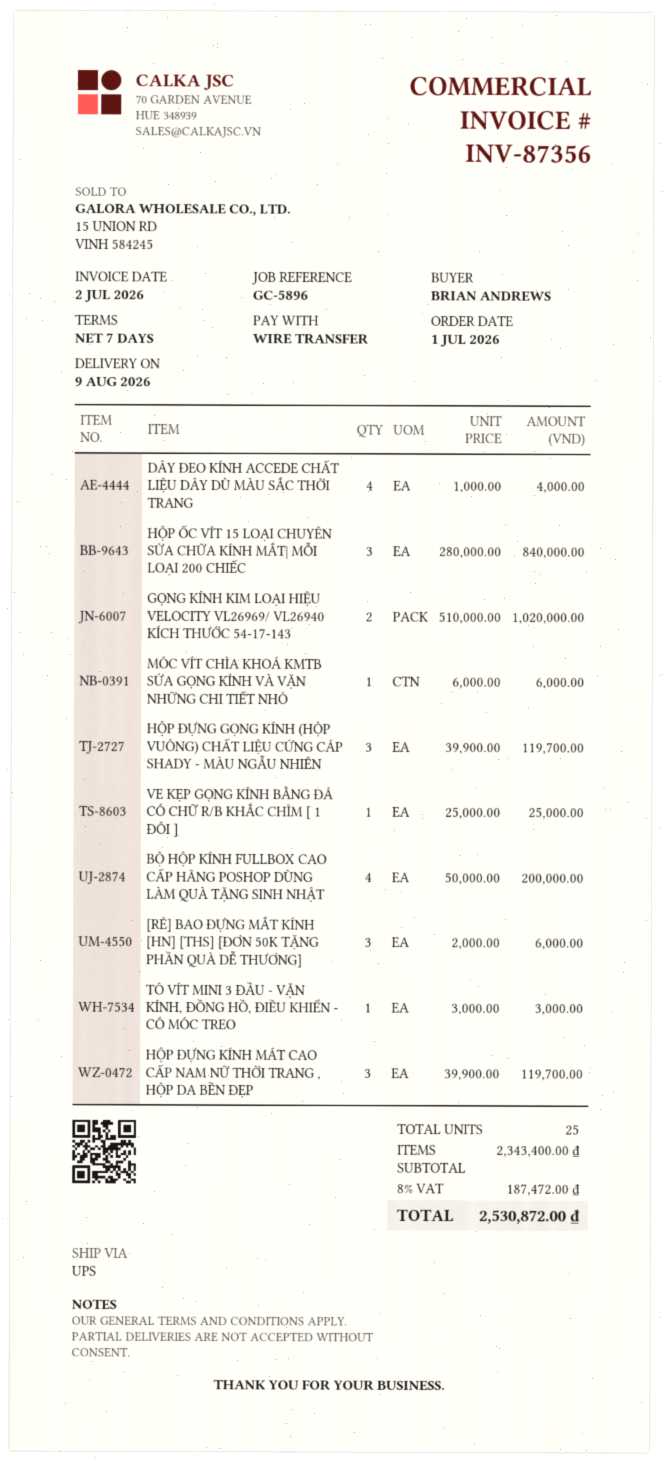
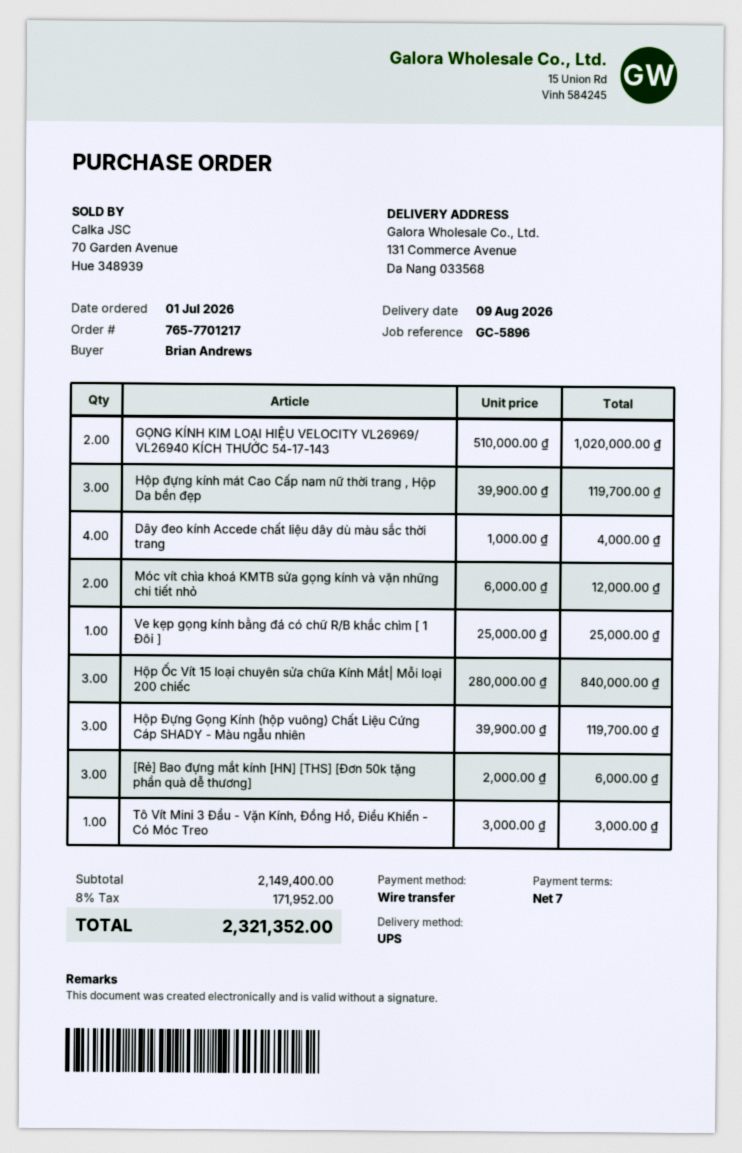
MÓC VÍT CHÌA KHOÁ KMTB SỬA GỌNG KÍNH VÀ VẶN NHỮNG CHI TIẾT NHỎ: 1 x 6000.00 = 6000.00 -> 2 x 6000.00 = 12000.00
BỘ HỘP KÍNH FULLBOX CAO CẤP HÃNG POSHOP DÙNG LÀM QUÀ TẶNG SINH NHẬT: 4 x 50000.00 = 200000.00 -> none
subtotal: 2343400.00 -> 2149400.00
tax: 8% = 187472.00 -> 8% = 171952.00
total: 2530872.00 -> 2321352.00

